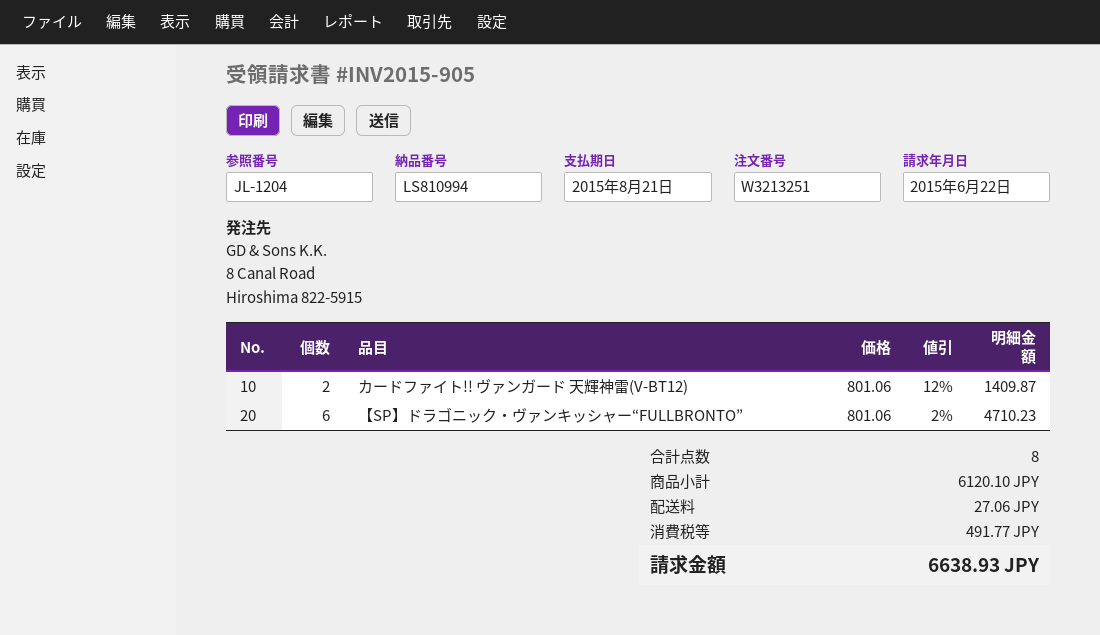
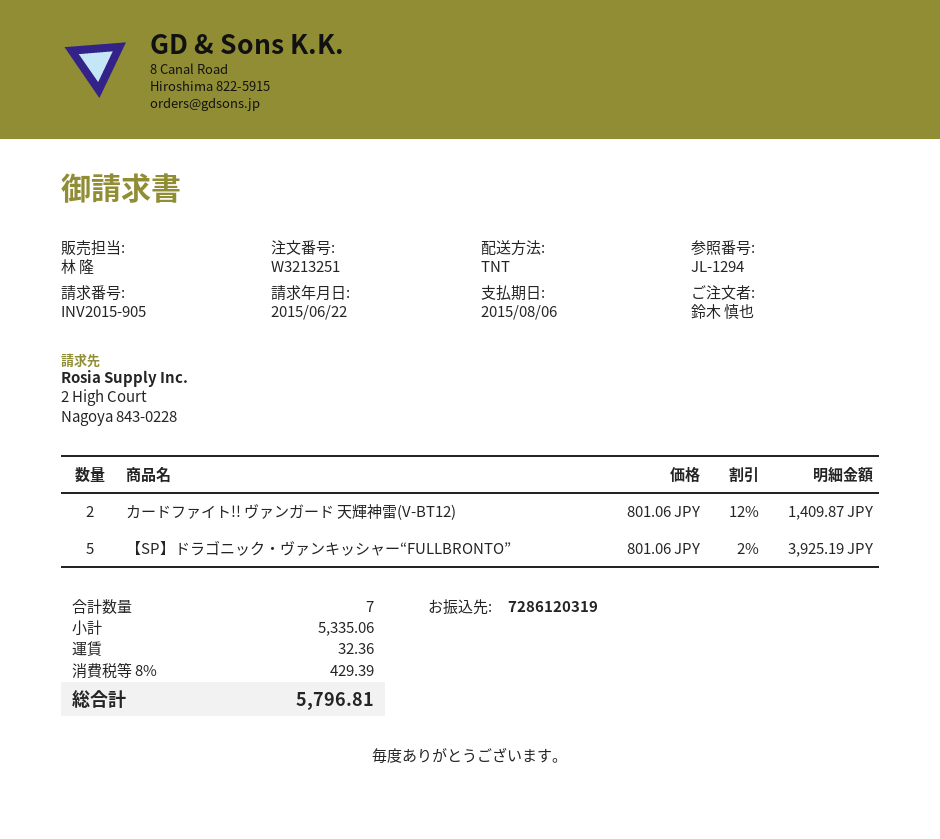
due date: 2015-08-21 -> 2015-08-06
reference: JL-1204 -> JL-1294
【SP】ドラゴニック・ヴァンキッシャー“FULLBRONTO”: 6 x 801.06 - 2% = 4710.23 -> 5 x 801.06 - 2% = 3925.19
total quantity: 8 -> 7
subtotal: 6120.10 -> 5335.06
shipping: 27.06 -> 32.36
tax: 491.77 -> 429.39
total: 6638.93 -> 5796.81

